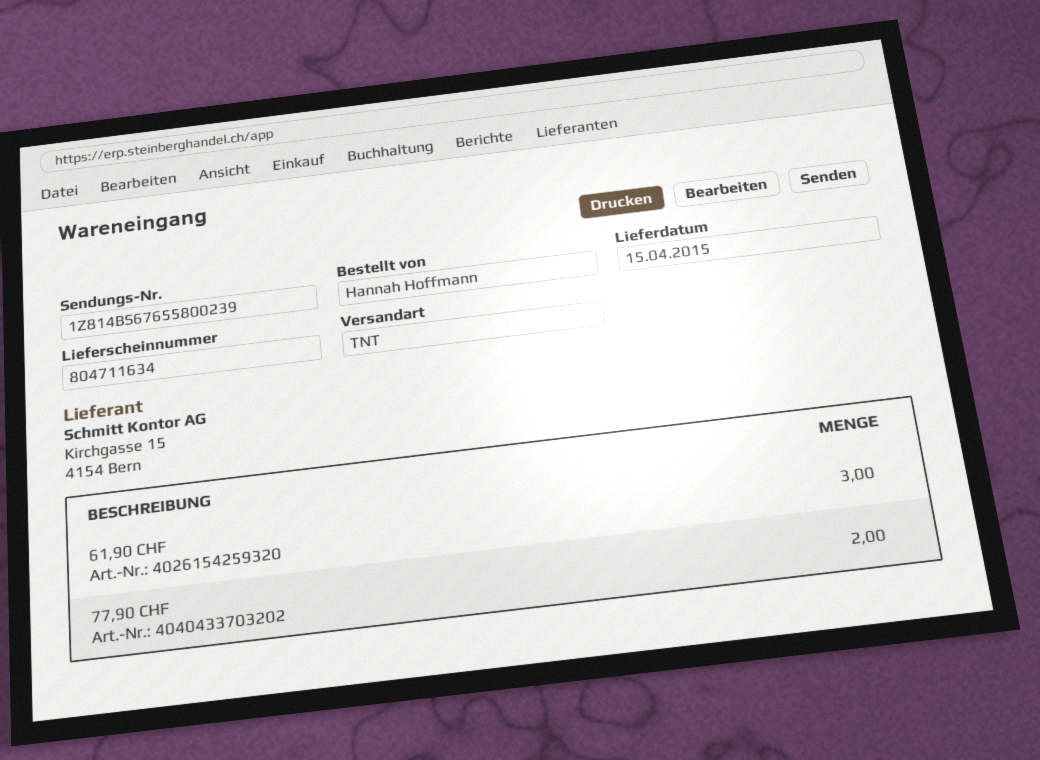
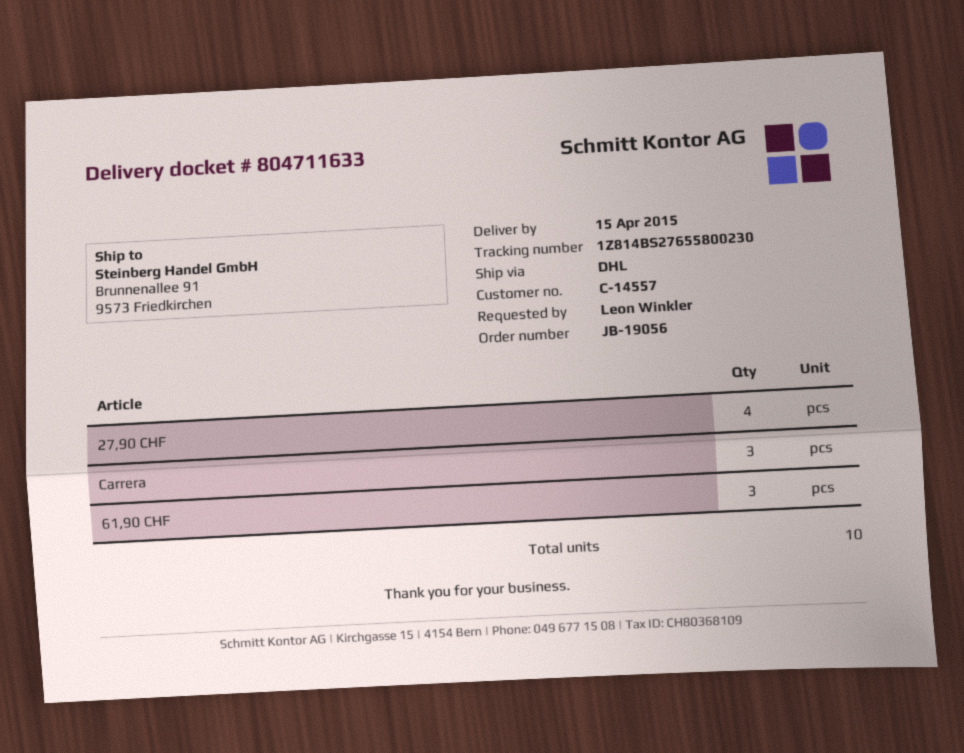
delivery note number: 804711634 -> 804711633
ordered by: Hannah Hoffmann -> Leon Winkler
shipping method: TNT -> DHL
tracking number: 1Z814BS67655800239 -> 1Z814BS27655800230
77,90 CHF: 2 -> none
27,90 CHF: none -> 4
Carrera: none -> 3

